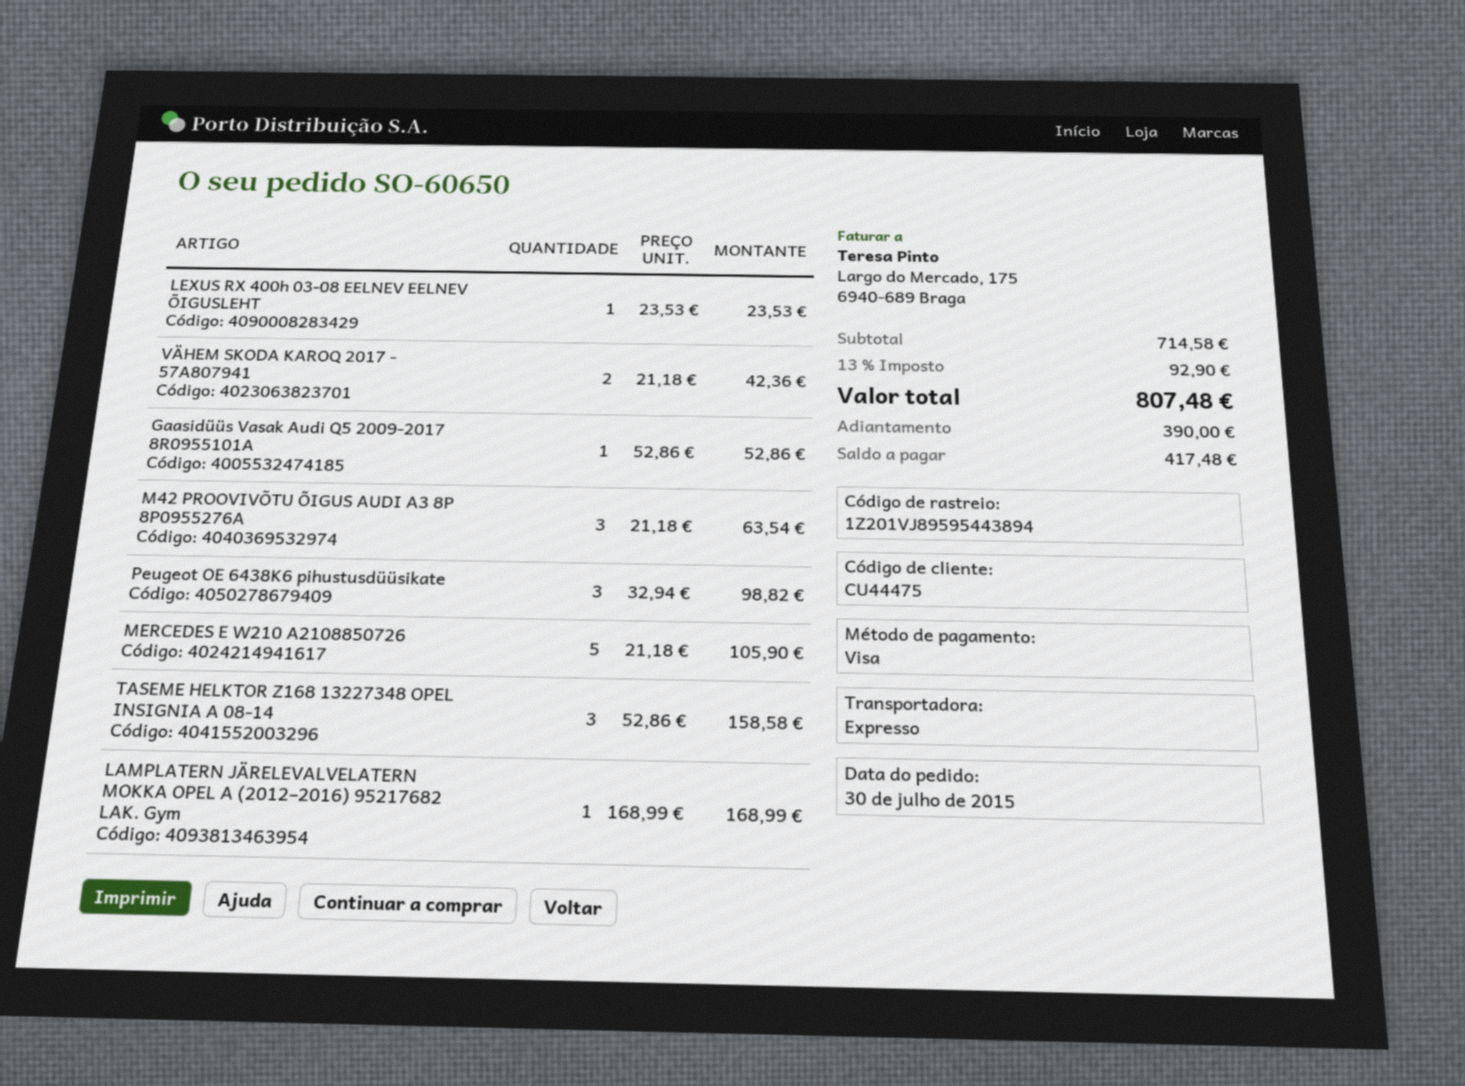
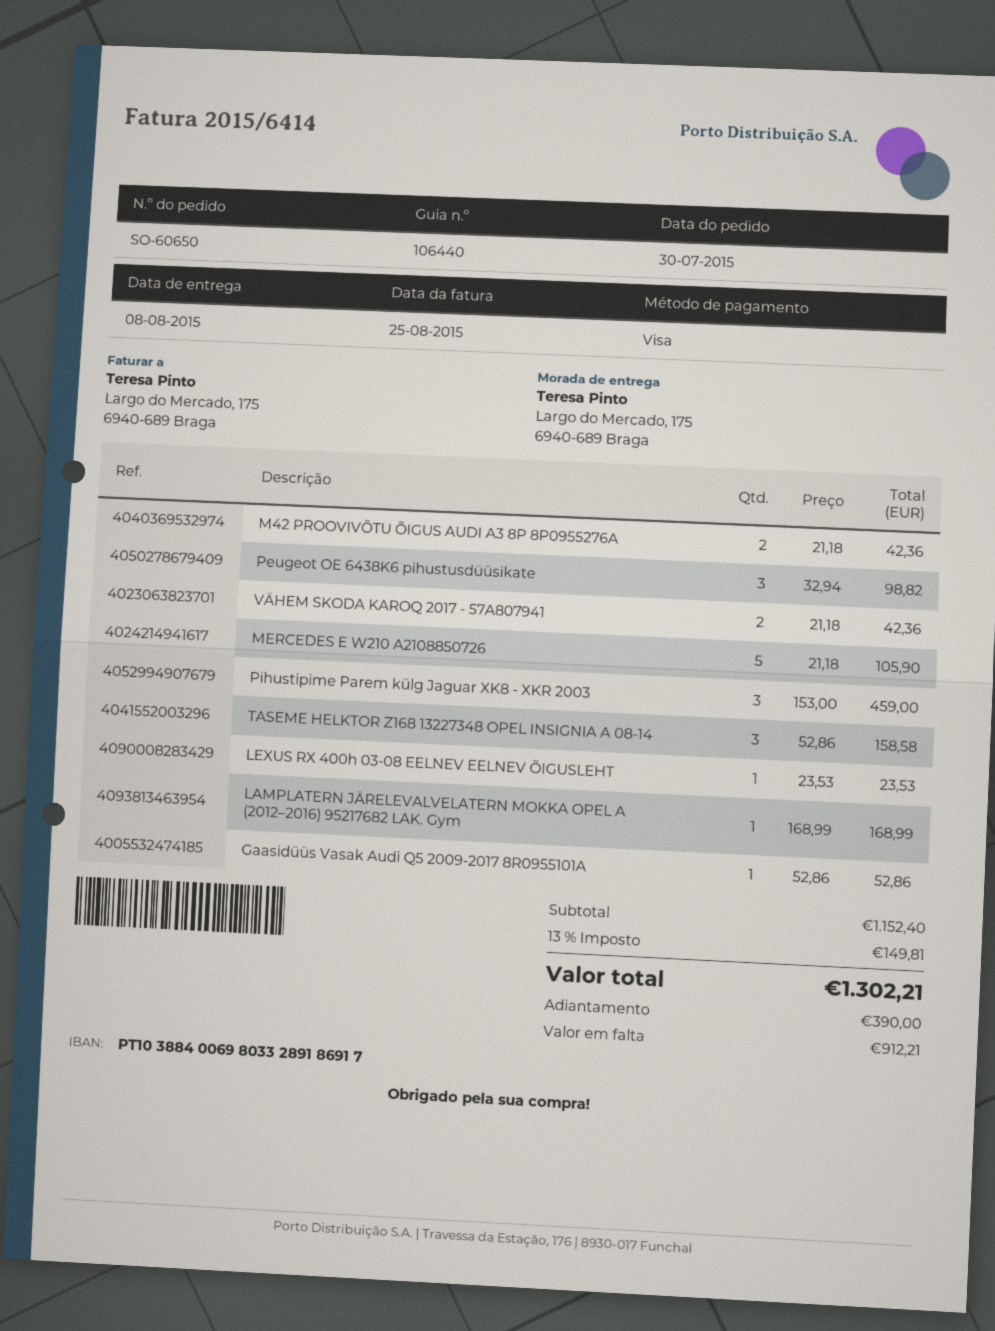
M42 PROOVIVÕTU ÕIGUS AUDI A3 8P 8P0955276A: 3 x 21.18 = 63.54 -> 2 x 21.18 = 42.36
Pihustipime Parem külg Jaguar XK8 - XKR 2003: none -> 3 x 153.00 = 459.00
subtotal: 714.58 -> 1152.40
tax: 13% = 92.90 -> 13% = 149.81
total: 807.48 -> 1302.21
balance: 417.48 -> 912.21

